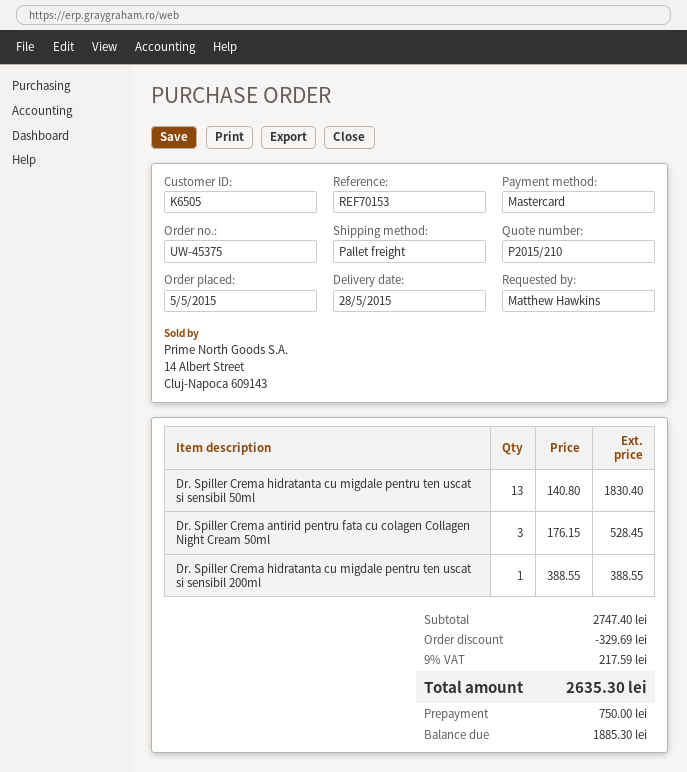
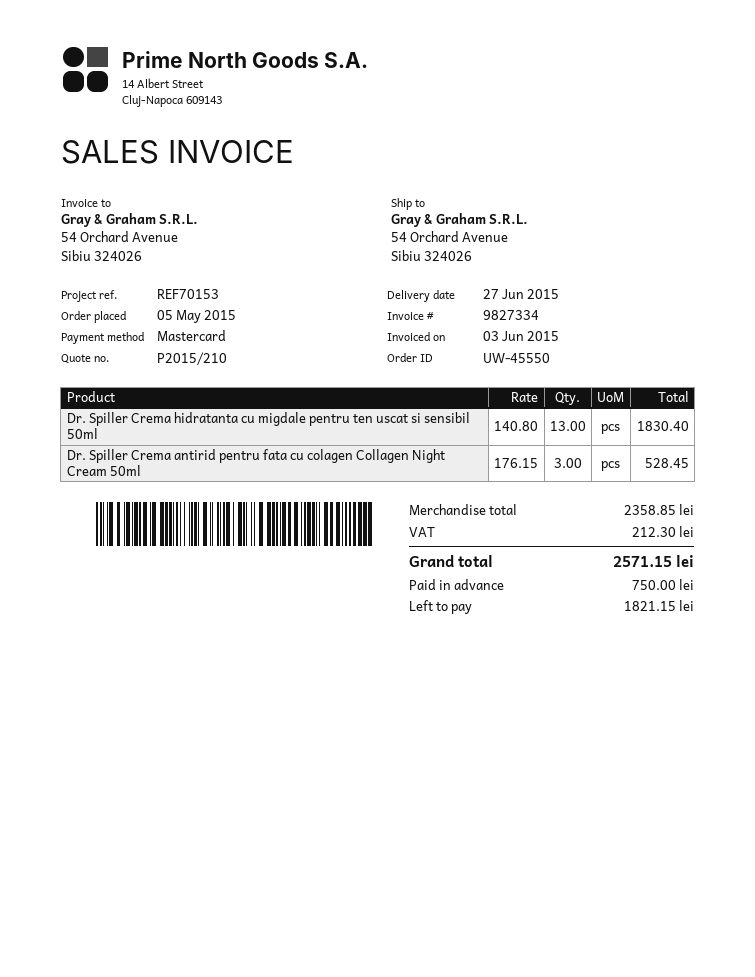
order number: UW-45375 -> UW-45550
delivery date: 2015-05-28 -> 2015-06-27
Dr. Spiller Crema hidratanta cu migdale pentru ten uscat si sensibil 200ml: 1 x 388.55 = 388.55 -> none
subtotal: 2747.40 -> 2358.85
discount: 329.69 -> none
tax: 217.59 -> 212.30
total: 2635.30 -> 2571.15
balance: 1885.30 -> 1821.15

